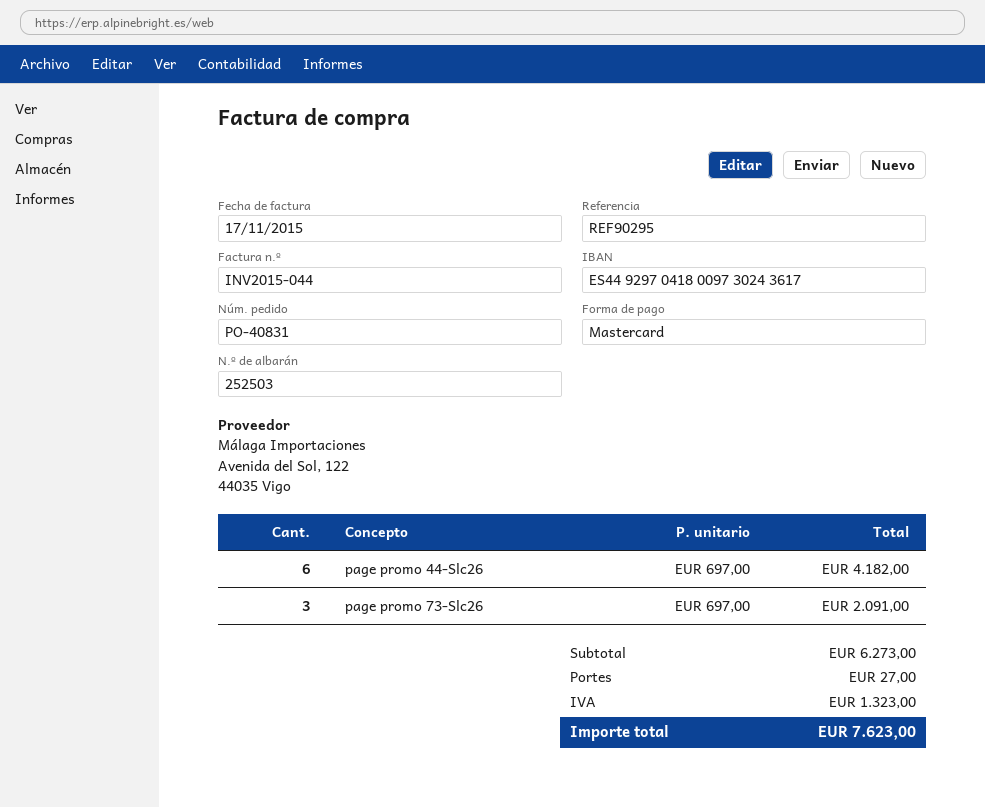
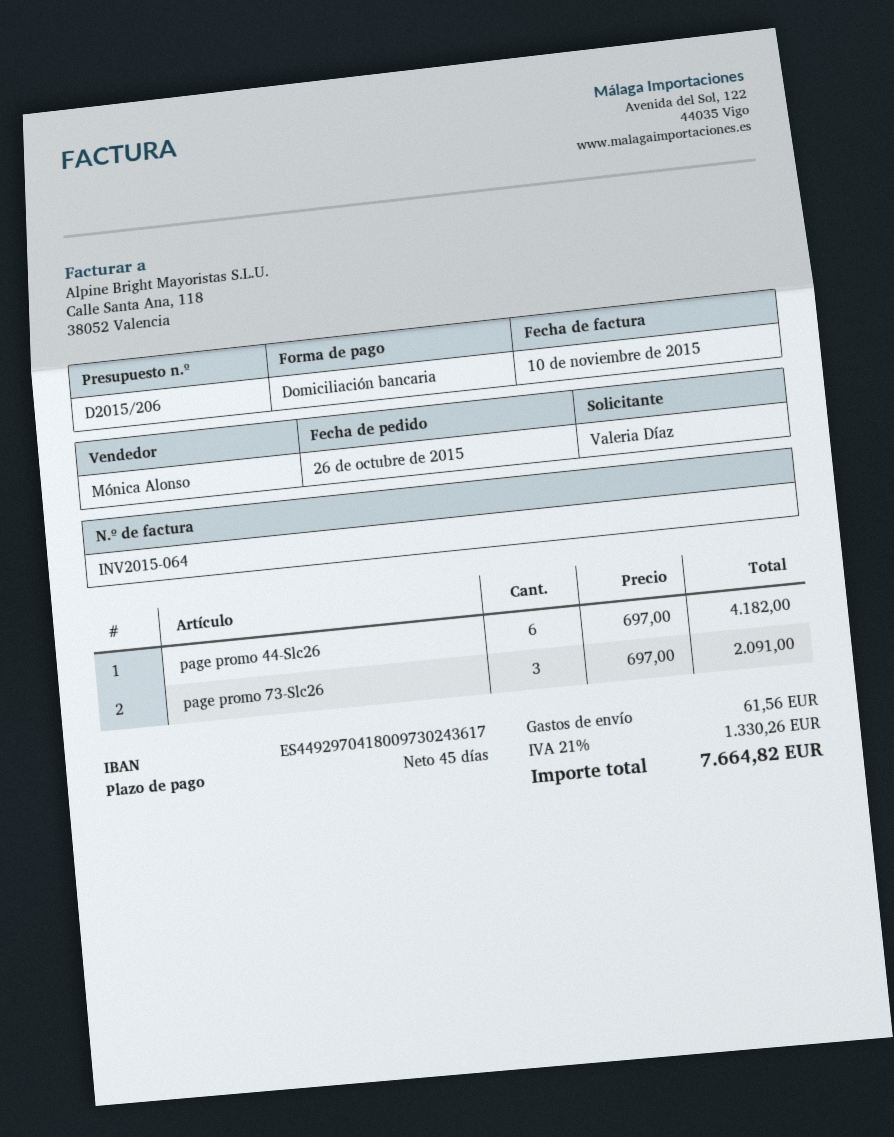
invoice number: INV2015-044 -> INV2015-064
invoice date: 2015-11-17 -> 2015-11-10
payment method: Mastercard -> direct debit
shipping: 27.00 -> 61.56
tax: 1323.00 -> 1330.26
total: 7623.00 -> 7664.82

